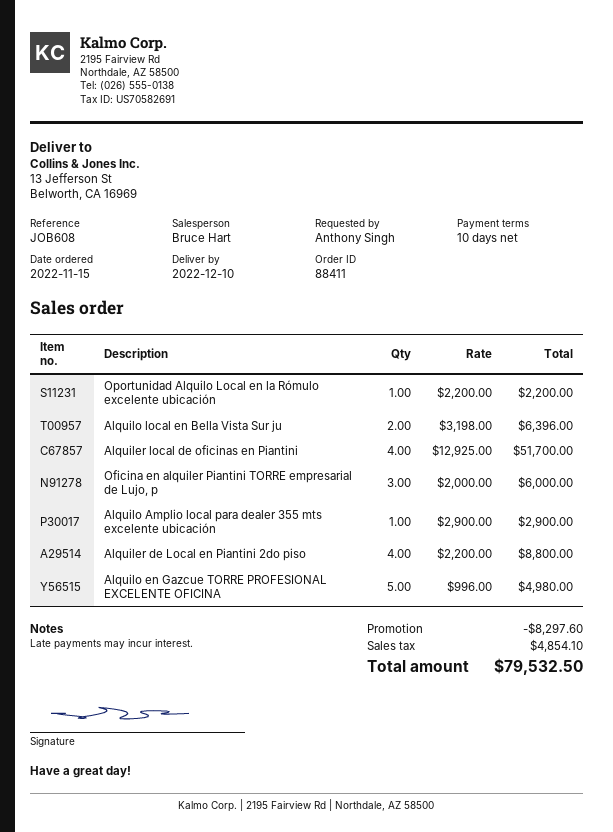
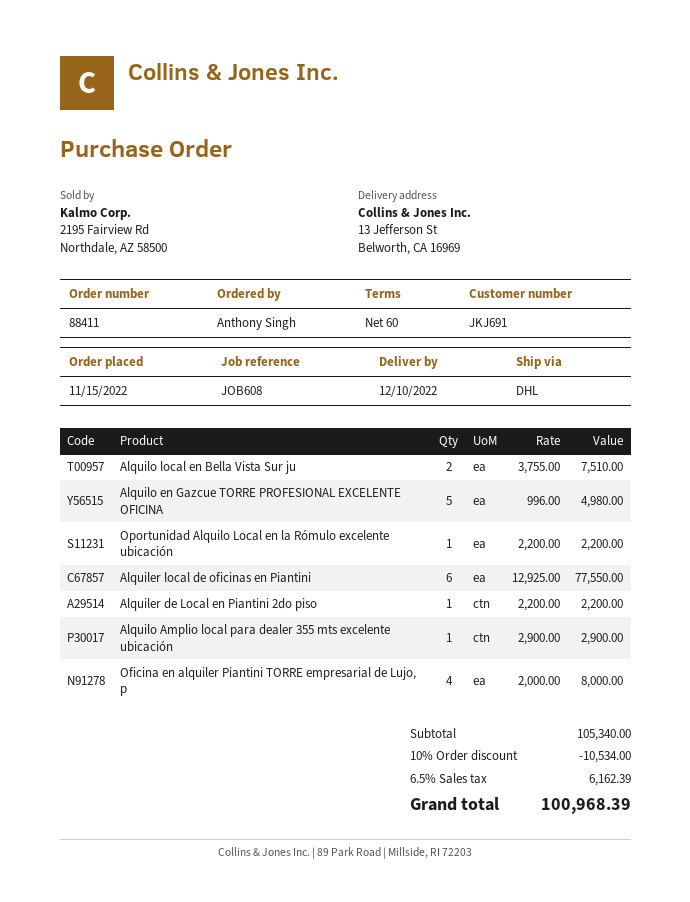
payment terms: 10 days -> 60 days
Alquilo local en Bella Vista Sur ju: 2 x 3198.00 = 6396.00 -> 2 x 3755.00 = 7510.00
Alquiler local de oficinas en Piantini: 4 x 12925.00 = 51700.00 -> 6 x 12925.00 = 77550.00
Oficina en alquiler Piantini TORRE empresarial de Lujo, p: 3 x 2000.00 = 6000.00 -> 4 x 2000.00 = 8000.00
Alquiler de Local en Piantini 2do piso: 4 x 2200.00 = 8800.00 -> 1 x 2200.00 = 2200.00
discount: 8297.60 -> 10534.00
tax: 4854.10 -> 6162.39
total: 79532.50 -> 100968.39

